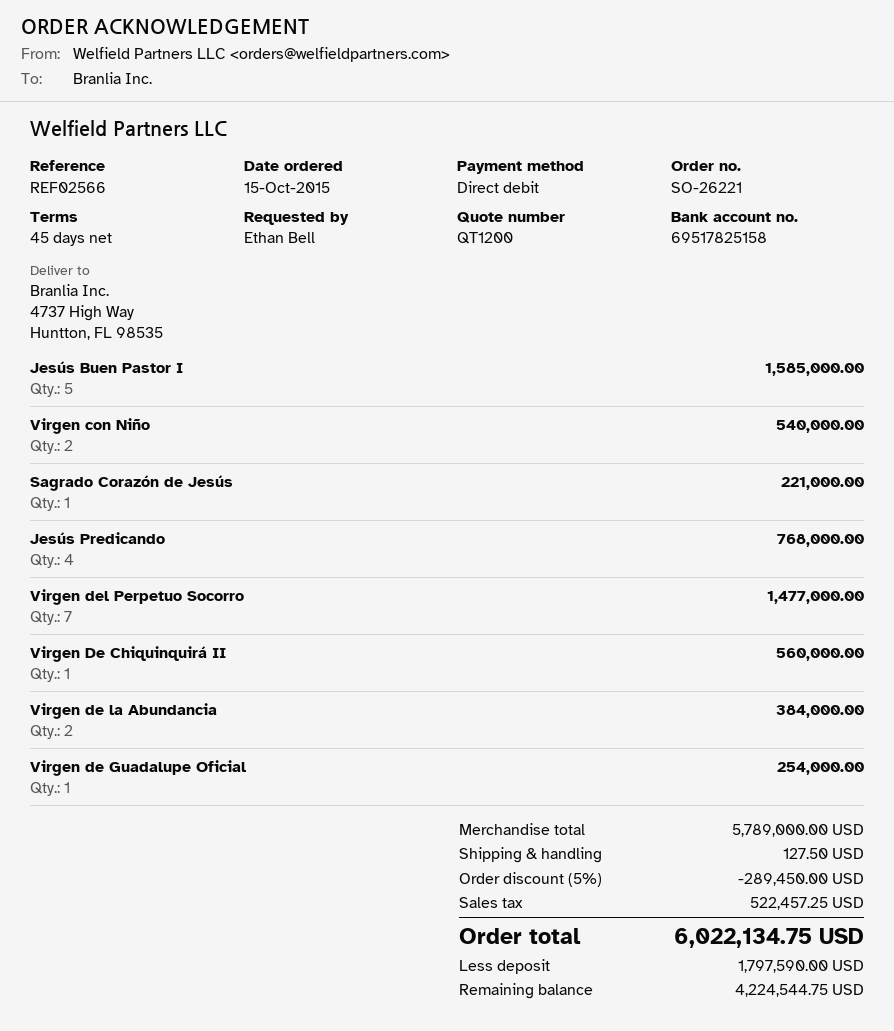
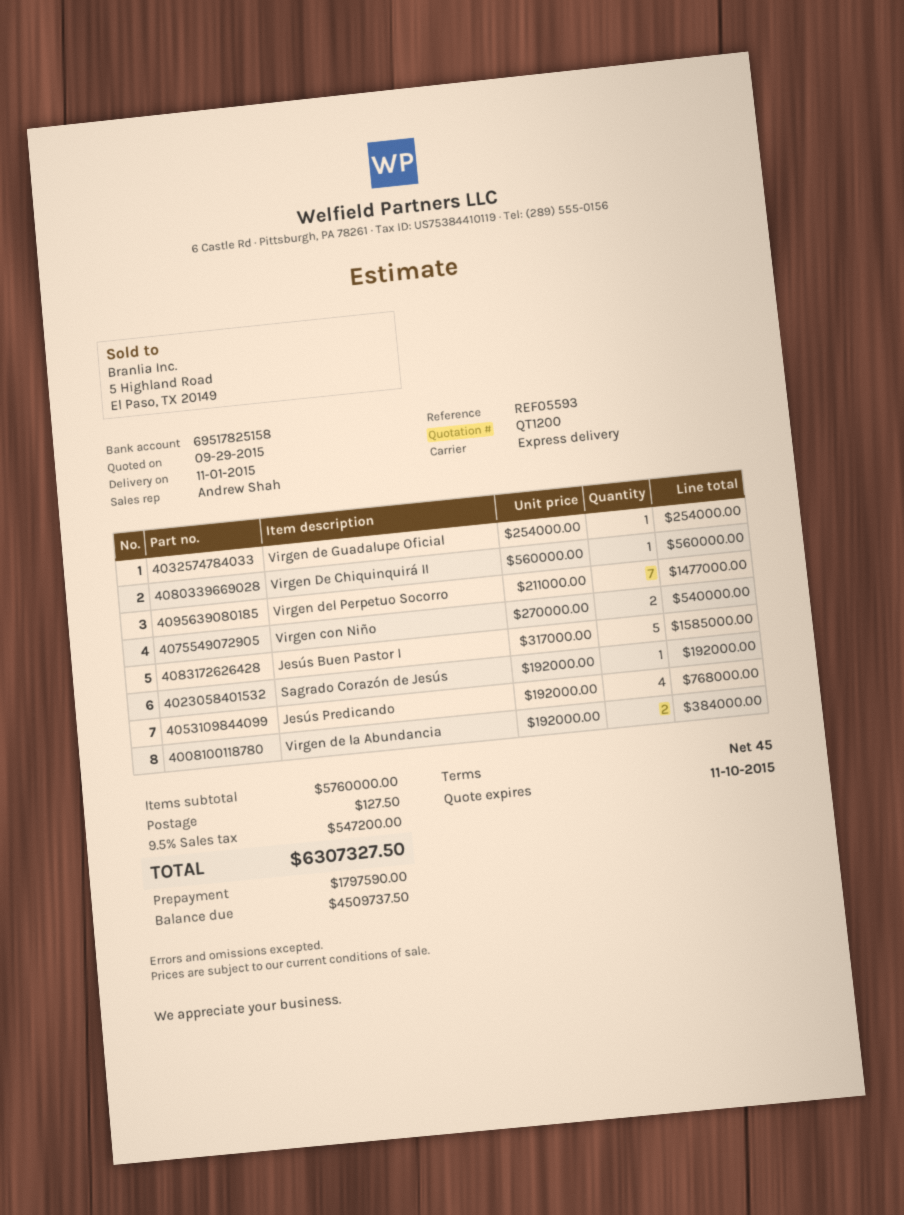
reference: REF02566 -> REF05593
Sagrado Corazón de Jesús: 1 for 221000.00 -> 1 for 192000.00
subtotal: 5789000.00 -> 5760000.00
discount: 5% = 289450.00 -> none
tax: 522457.25 -> 547200.00
total: 6022134.75 -> 6307327.50
balance: 4224544.75 -> 4509737.50

